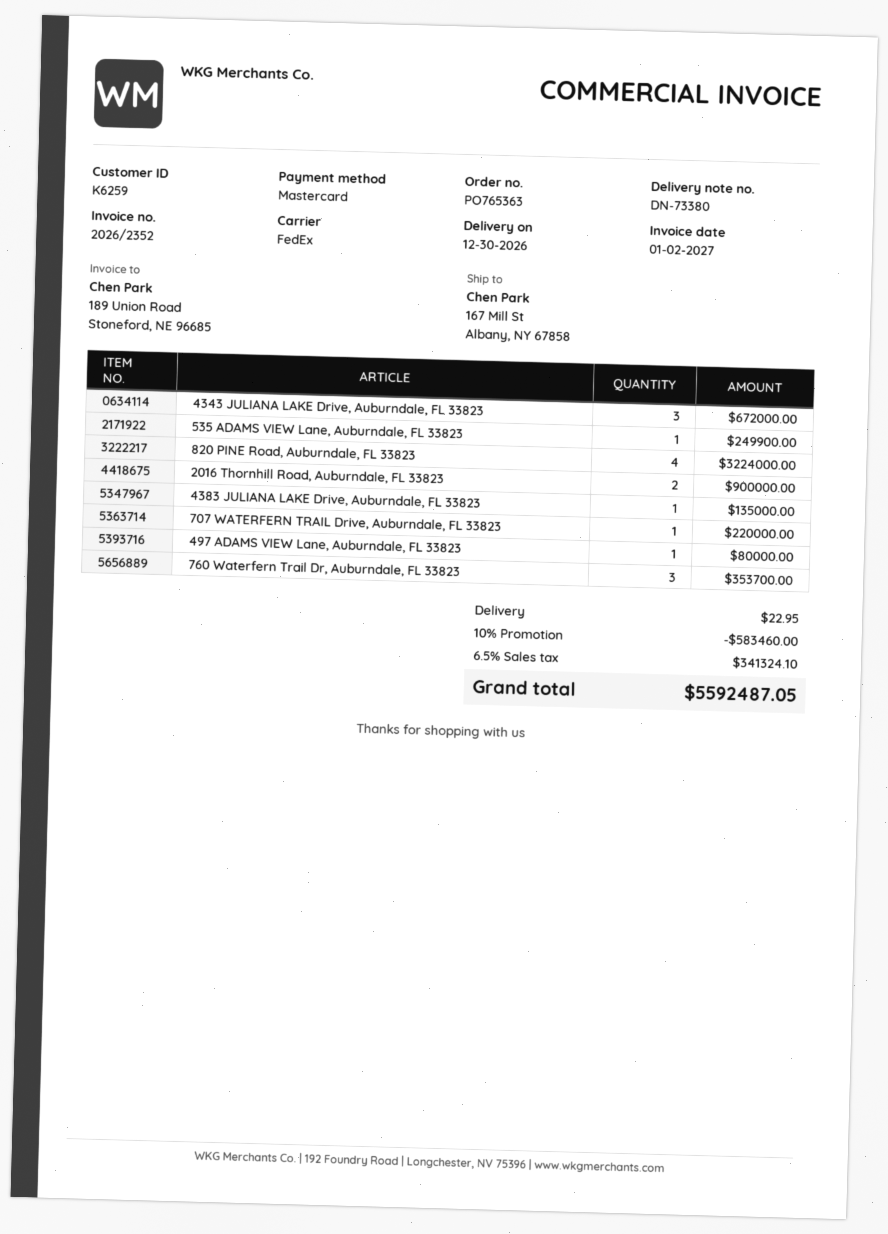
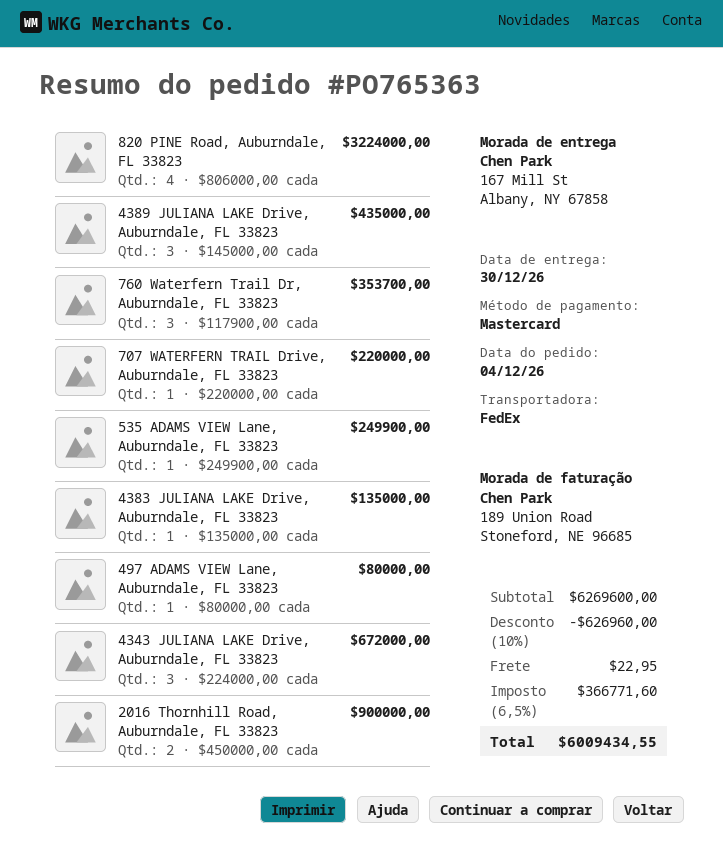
4389 JULIANA LAKE Drive, Auburndale, FL 33823: none -> 3 for 435000.00
discount: 10% = 583460.00 -> 10% = 626960.00
tax: 6.5% = 341324.10 -> 6.5% = 366771.60
total: 5592487.05 -> 6009434.55

